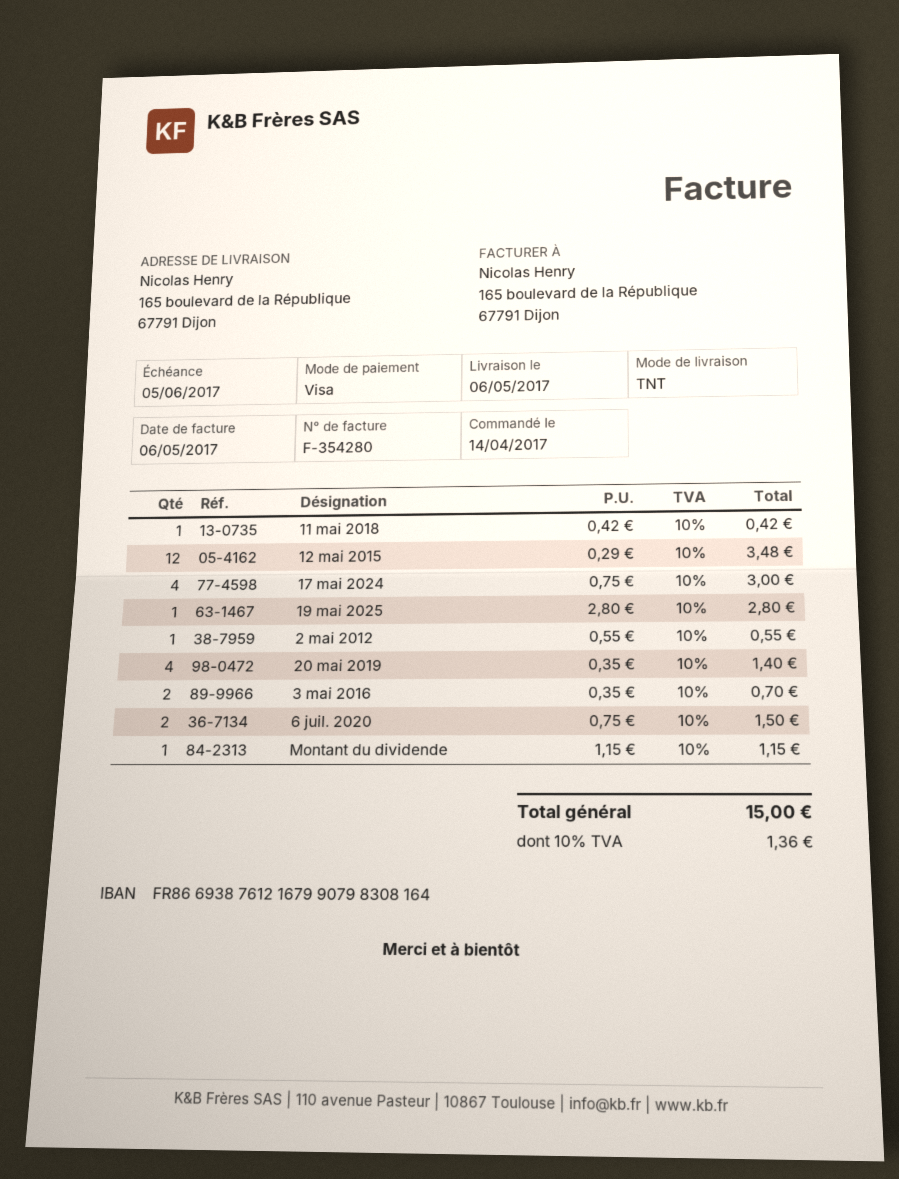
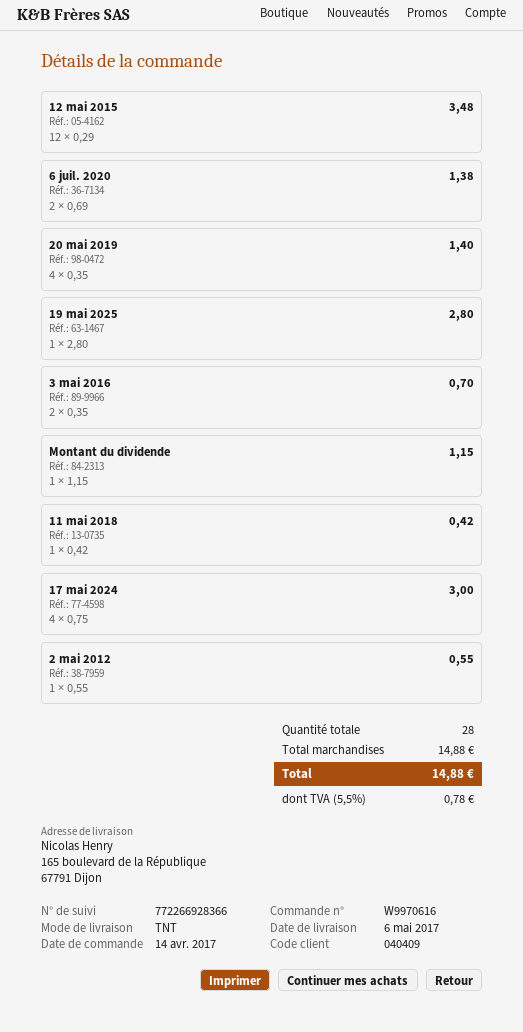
6 juil. 2020: 2 x 0.75 = 1.50 -> 2 x 0.69 = 1.38
tax: 10% = 1.36 -> 5.5% = 0.78
total: 15.00 -> 14.88

